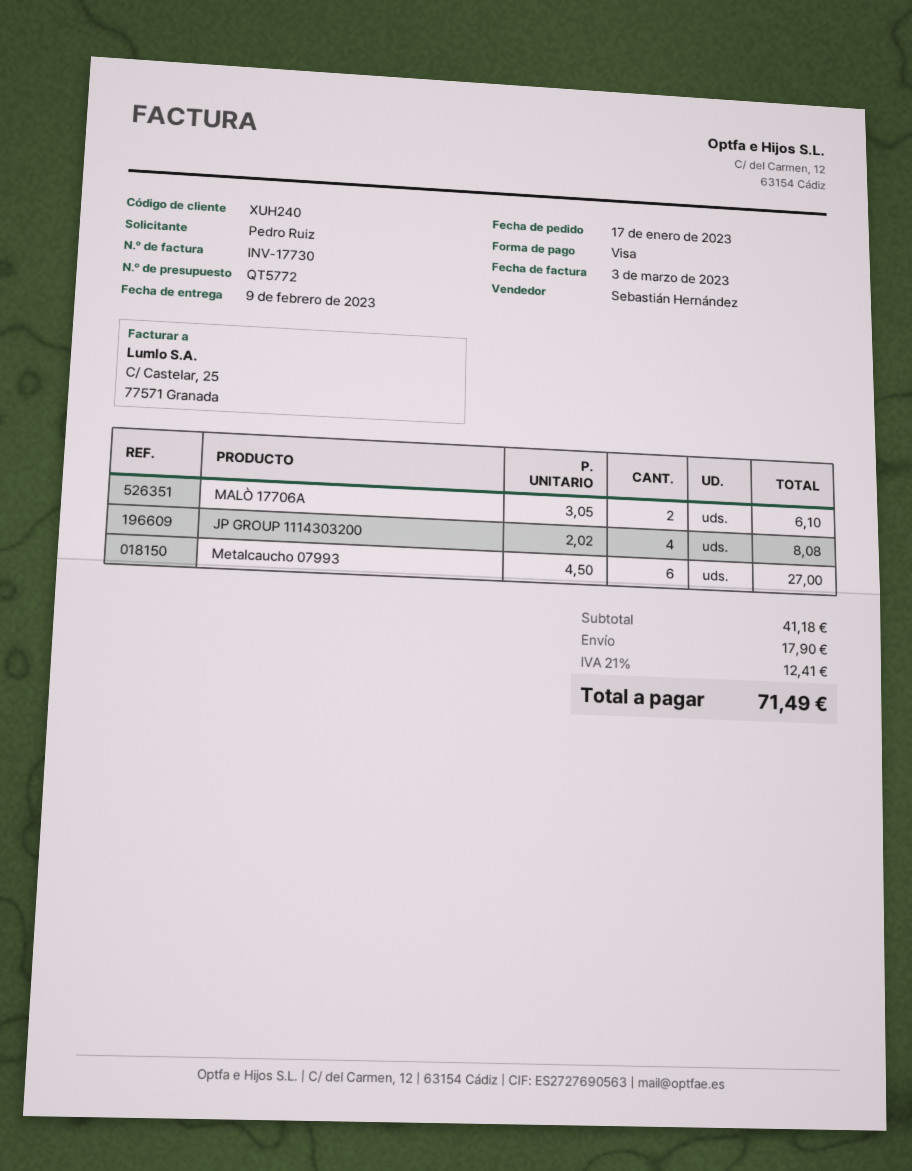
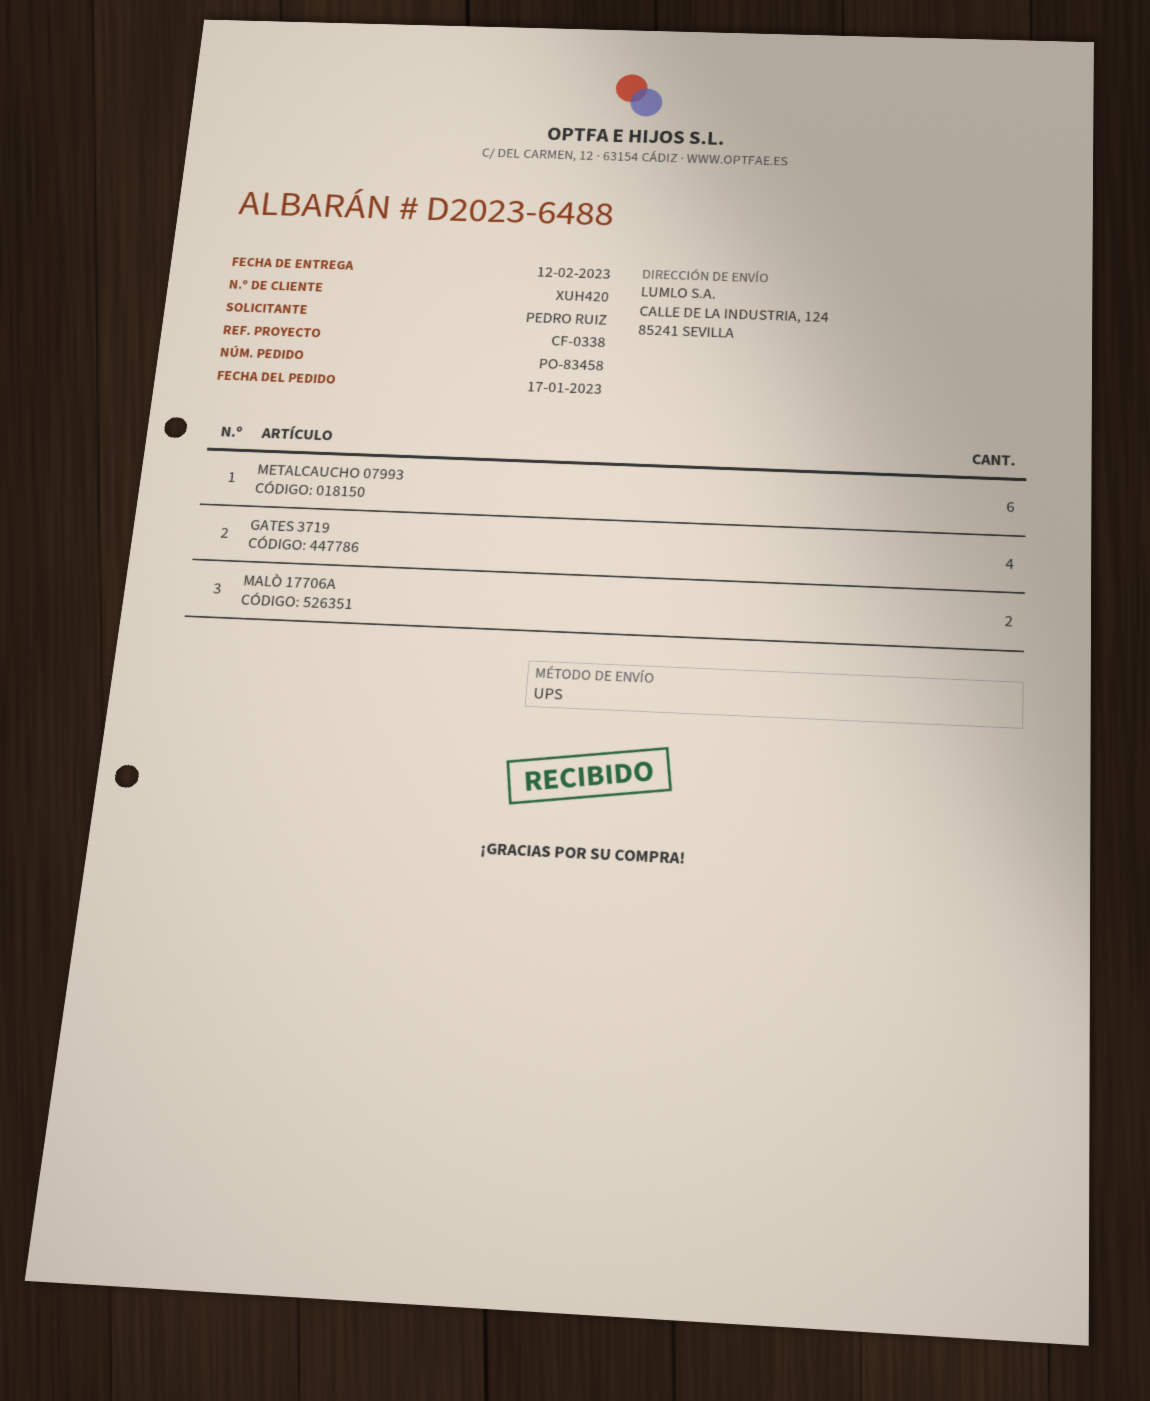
delivery date: 2023-02-09 -> 2023-02-12
customer number: XUH240 -> XUH420
JP GROUP 1114303200: 4 -> none
GATES 3719: none -> 4

